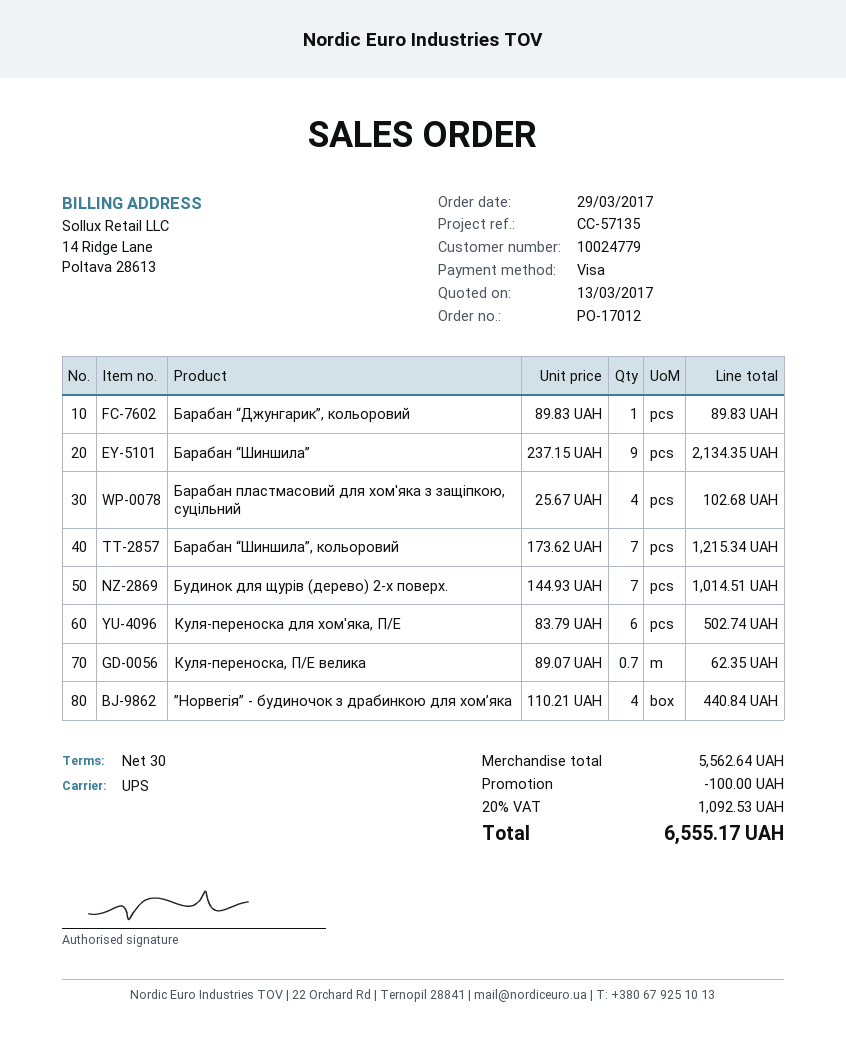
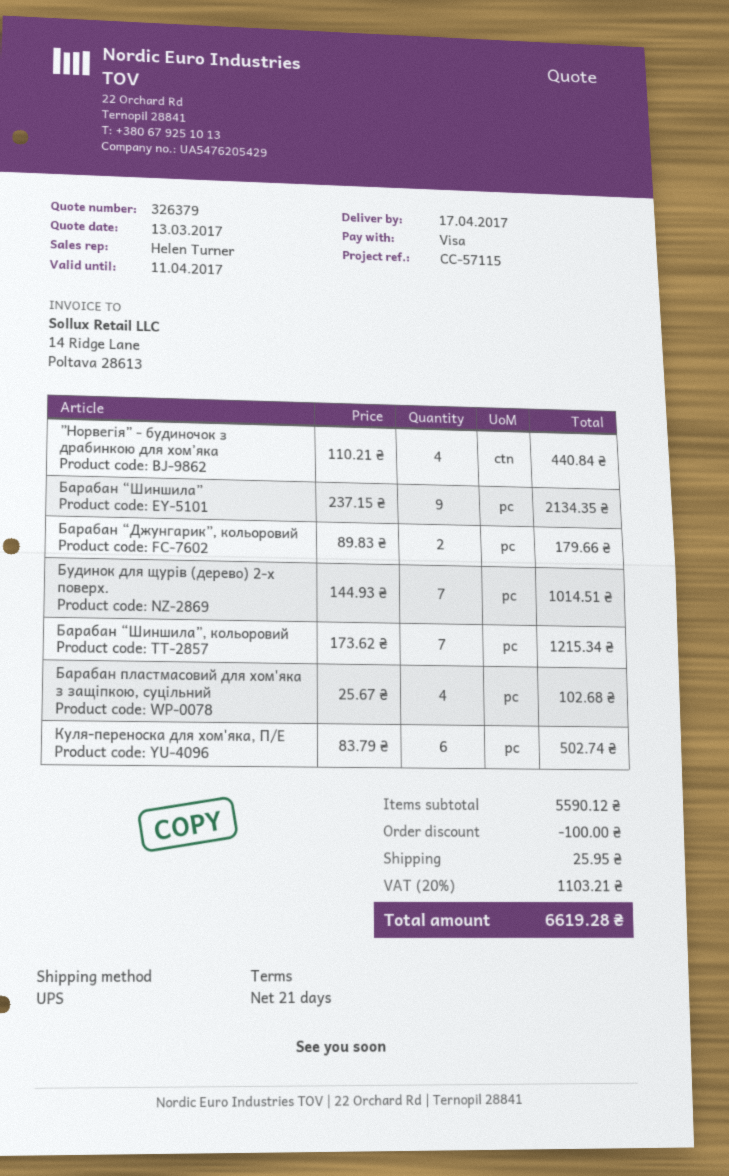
payment terms: 30 days -> 21 days
reference: CC-57135 -> CC-57115
Барабан “Джунгарик”, кольоровий: 1 x 89.83 = 89.83 -> 2 x 89.83 = 179.66
Куля-переноска, П/Е велика: 0.7 x 89.07 = 62.35 -> none
subtotal: 5562.64 -> 5590.12
shipping: none -> 25.95
tax: 20% = 1092.53 -> 20% = 1103.21
total: 6555.17 -> 6619.28

